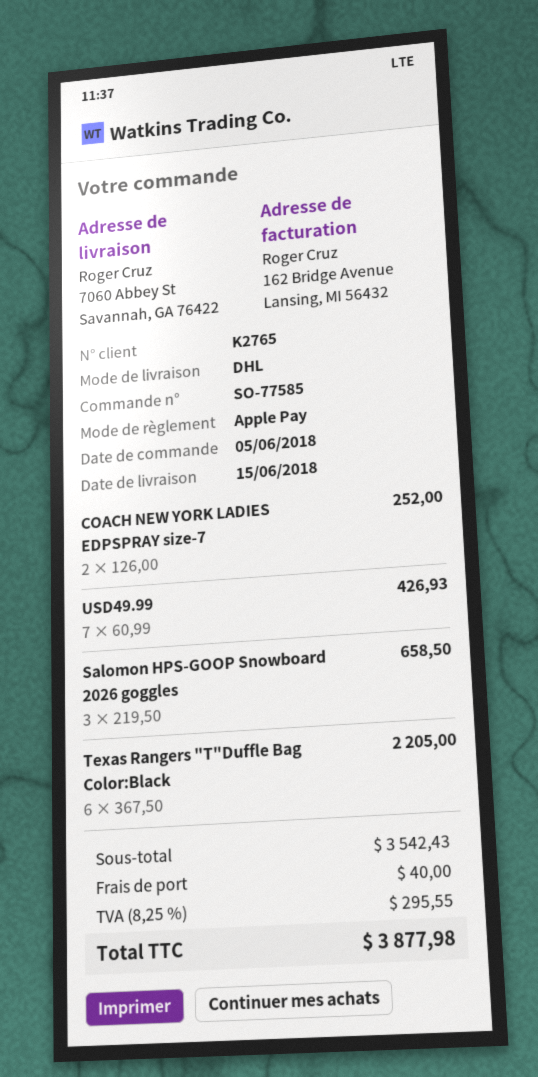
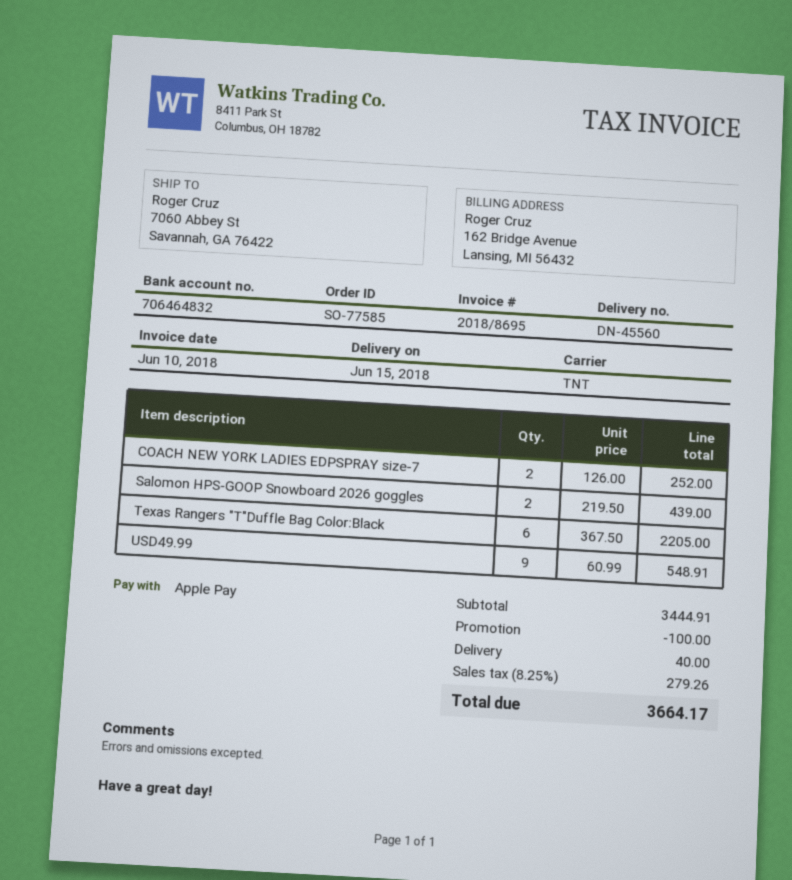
shipping method: DHL -> TNT
USD49.99: 7 x 60.99 = 426.93 -> 9 x 60.99 = 548.91
Salomon HPS-GOOP Snowboard 2026 goggles: 3 x 219.50 = 658.50 -> 2 x 219.50 = 439.00
subtotal: 3542.43 -> 3444.91
discount: none -> 100.00
tax: 8.25% = 295.55 -> 8.25% = 279.26
total: 3877.98 -> 3664.17

